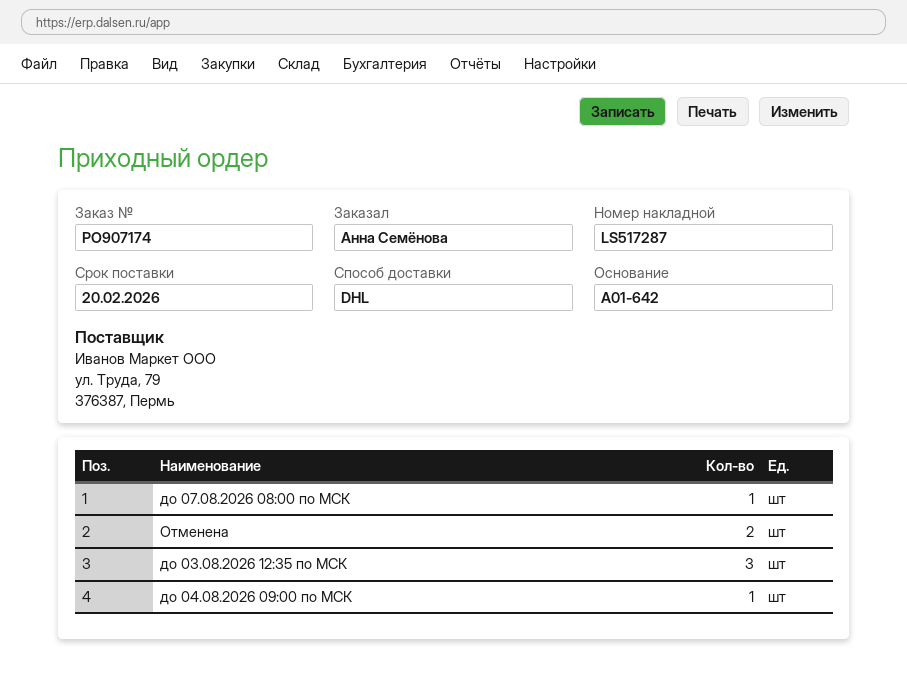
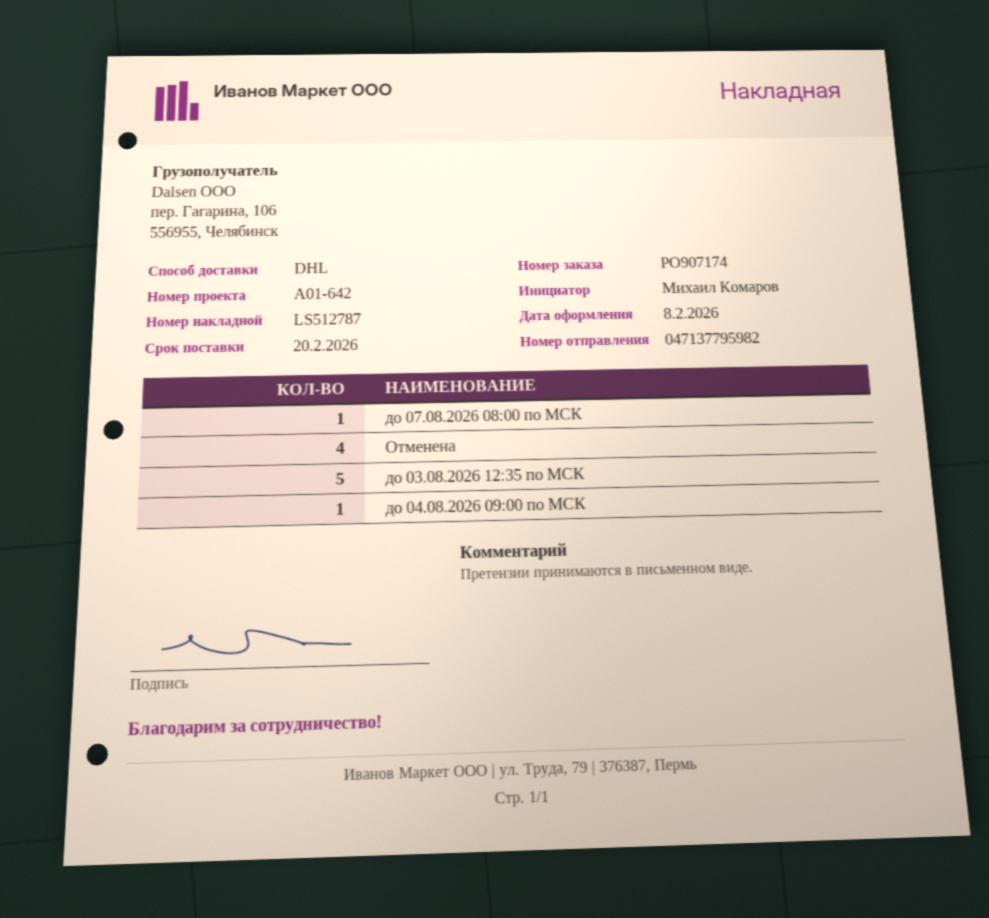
delivery note number: LS517287 -> LS512787
ordered by: Анна Семёнова -> Михаил Комаров
Отменена: 2 -> 4
до 03.08.2026 12:35 по МСК: 3 -> 5

